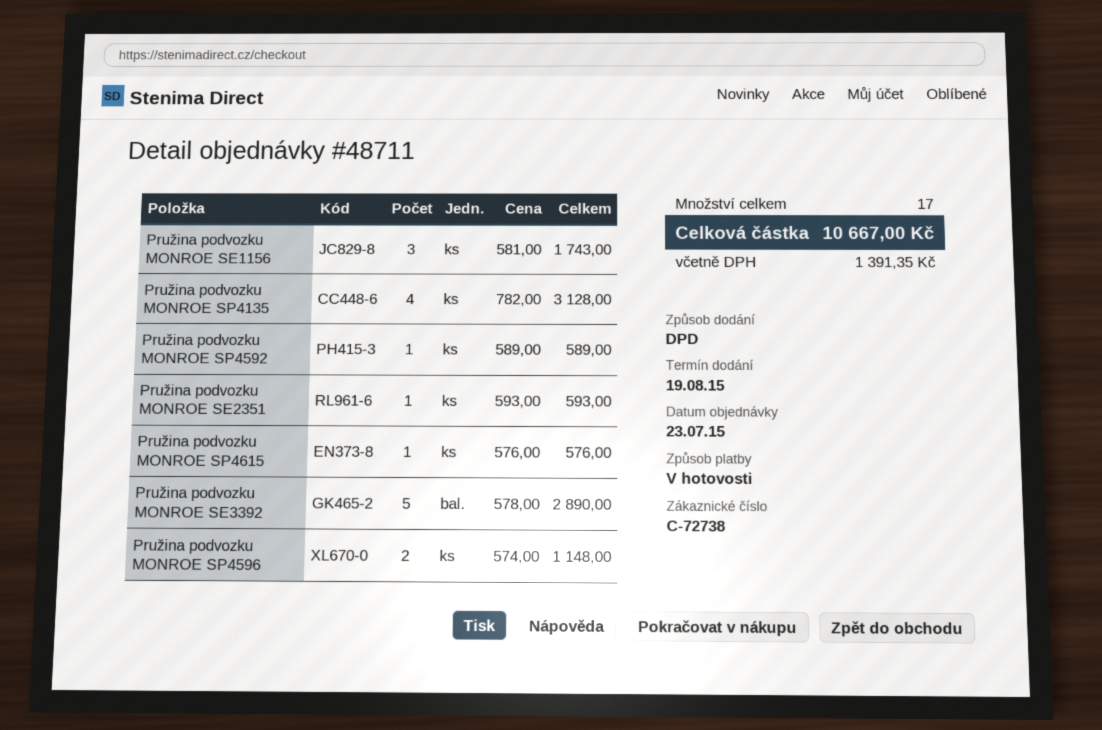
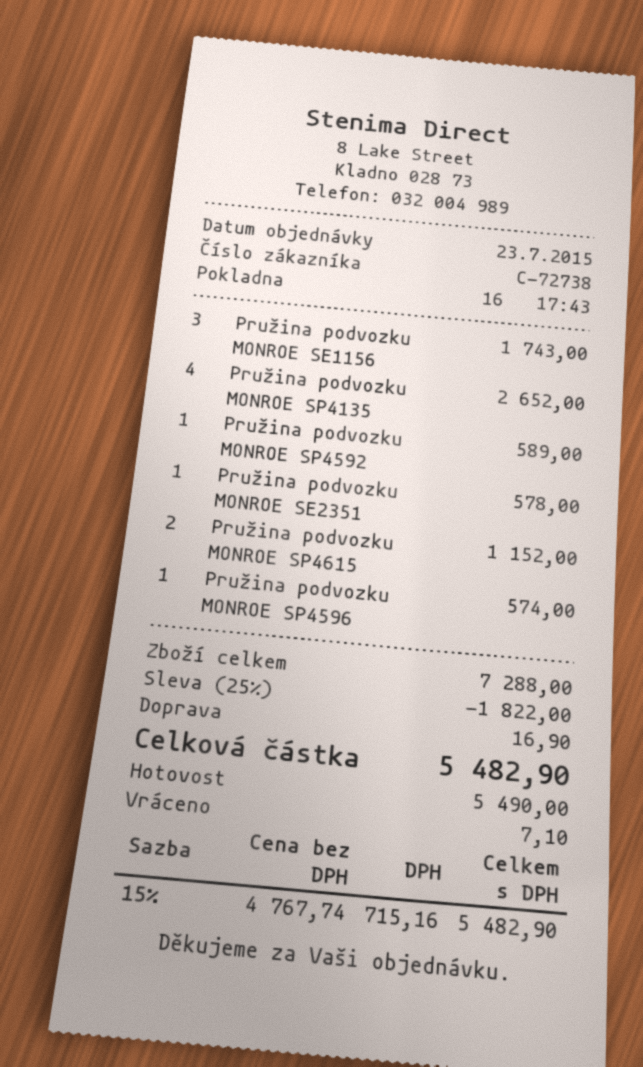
Pružina podvozku MONROE SP4135: 4 for 3128.00 -> 4 for 2652.00
Pružina podvozku MONROE SE2351: 1 for 593.00 -> 1 for 578.00
Pružina podvozku MONROE SP4615: 1 for 576.00 -> 2 for 1152.00
Pružina podvozku MONROE SE3392: 5 for 2890.00 -> none
Pružina podvozku MONROE SP4596: 2 for 1148.00 -> 1 for 574.00
discount: none -> 25% = 1822.00
shipping: none -> 16.90
tax: 1391.35 -> 715.16
total: 10667.00 -> 5482.90

